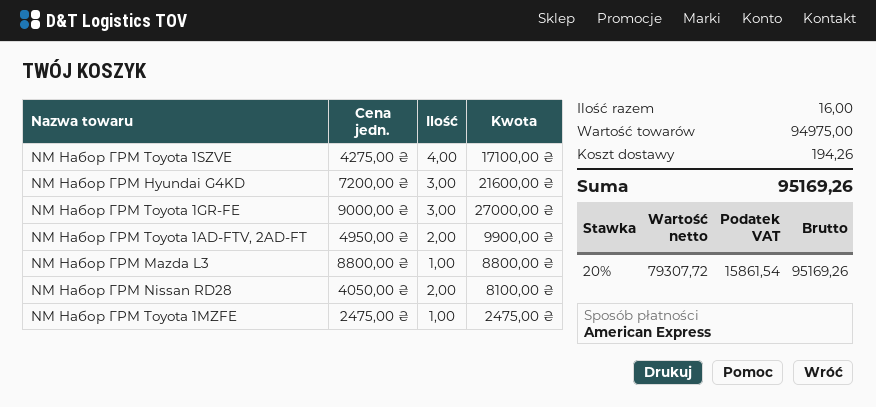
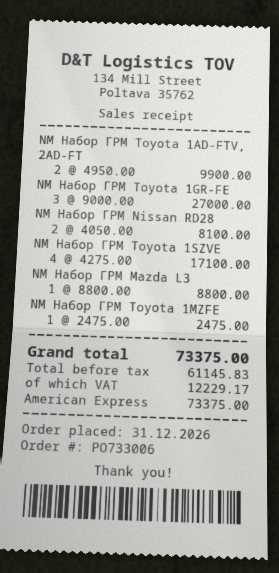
NM Набор ГРМ Hyundai G4KD: 3 x 7200.00 = 21600.00 -> none
shipping: 194.26 -> none
net: 79307.72 -> 61145.83
tax: 15861.54 -> 12229.17
total: 95169.26 -> 73375.00

